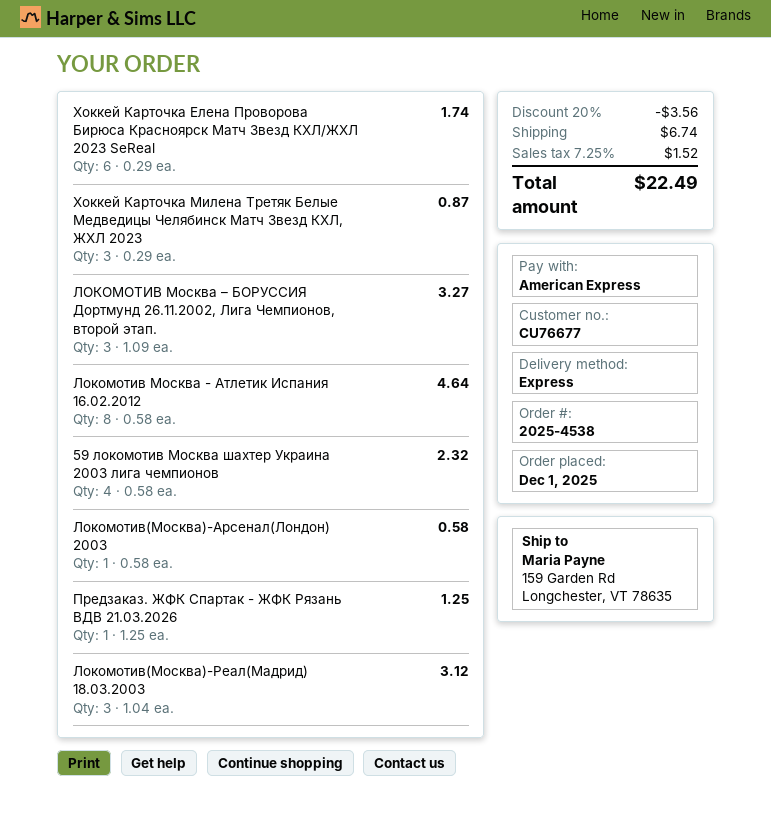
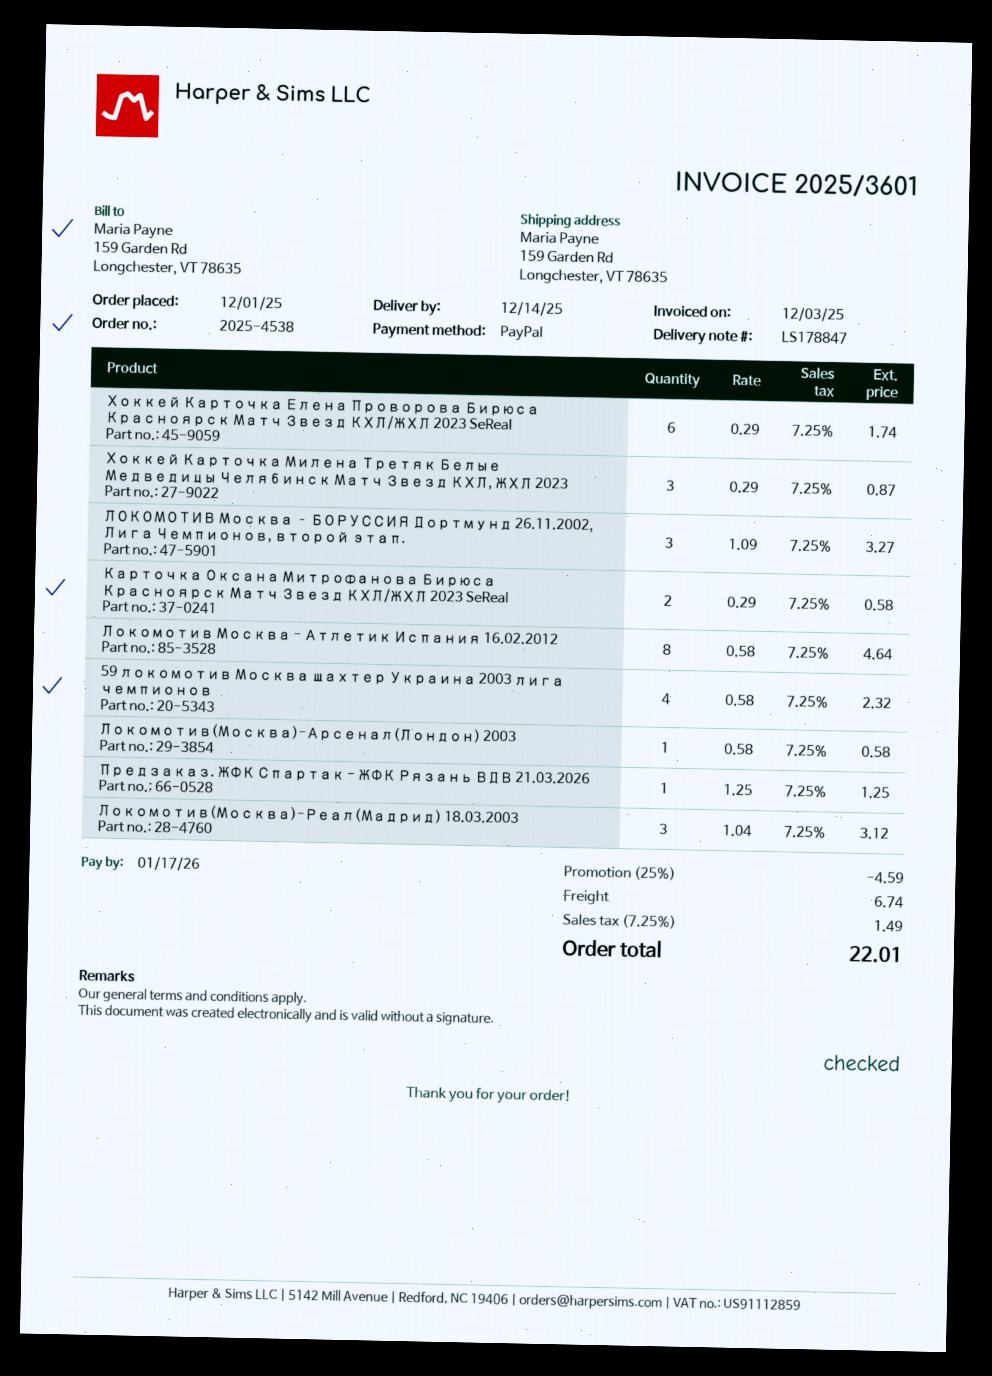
payment method: American Express -> PayPal
Карточка Оксана Митрофанова Бирюса Красноярск Матч Звезд КХЛ/ЖХЛ 2023 SeReal: none -> 2 x 0.29 = 0.58
discount: 20% = 3.56 -> 25% = 4.59
tax: 7.25% = 1.52 -> 7.25% = 1.49
total: 22.49 -> 22.01

